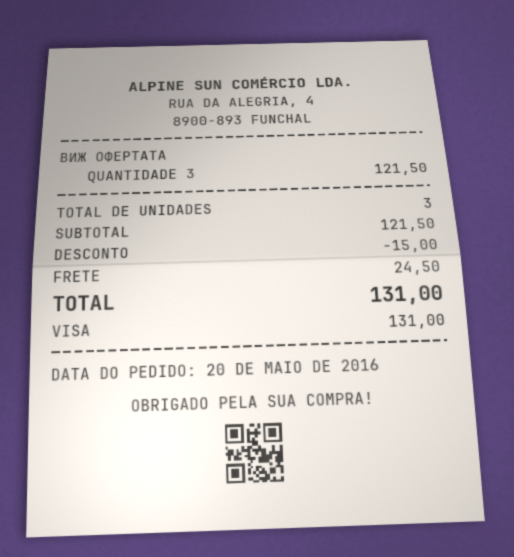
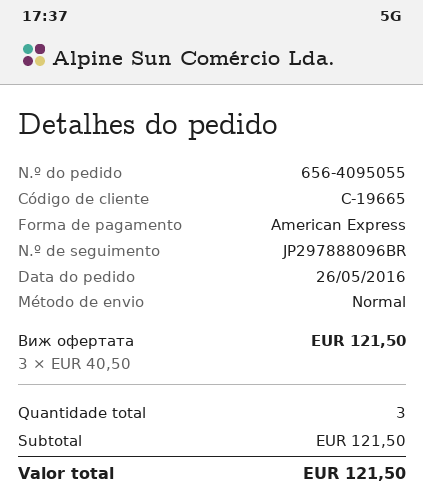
order date: 2016-05-20 -> 2016-05-26
payment method: Visa -> American Express
discount: 15.00 -> none
shipping: 24.50 -> none
total: 131.00 -> 121.50

